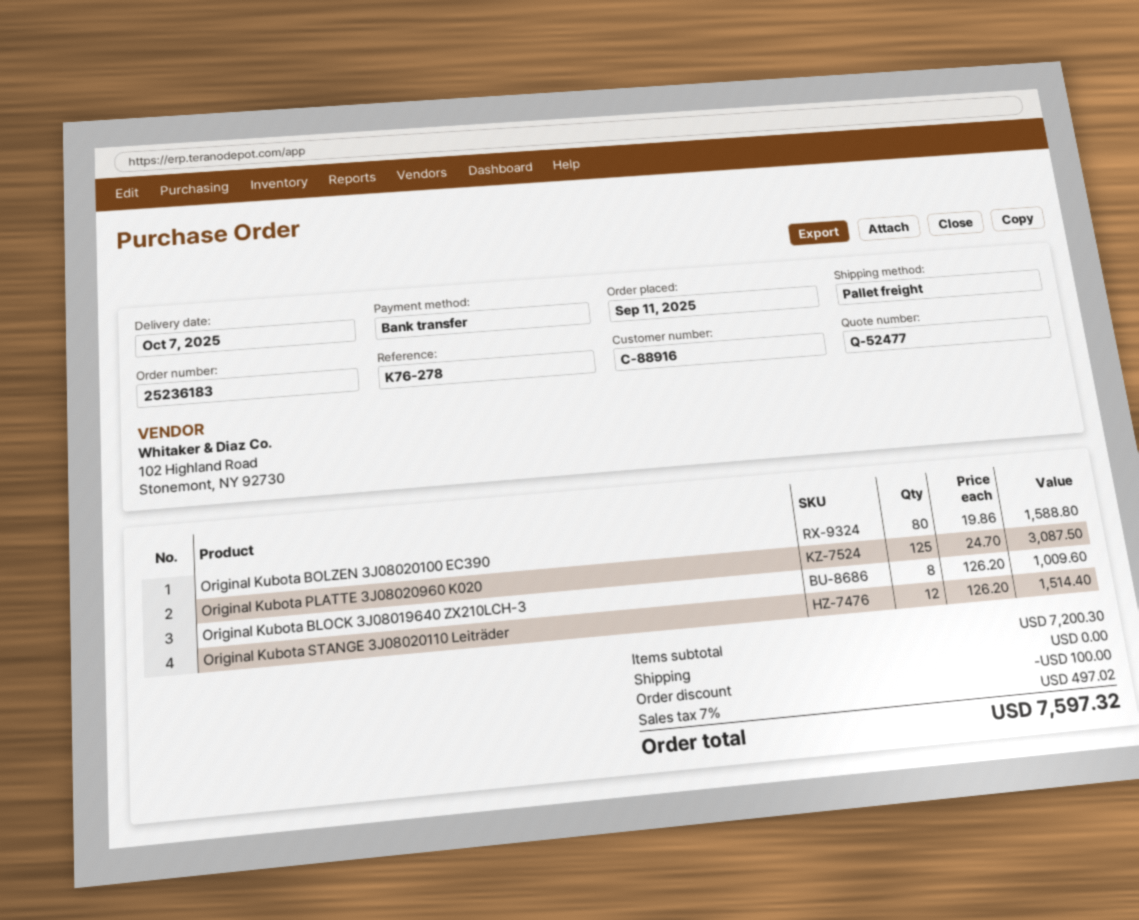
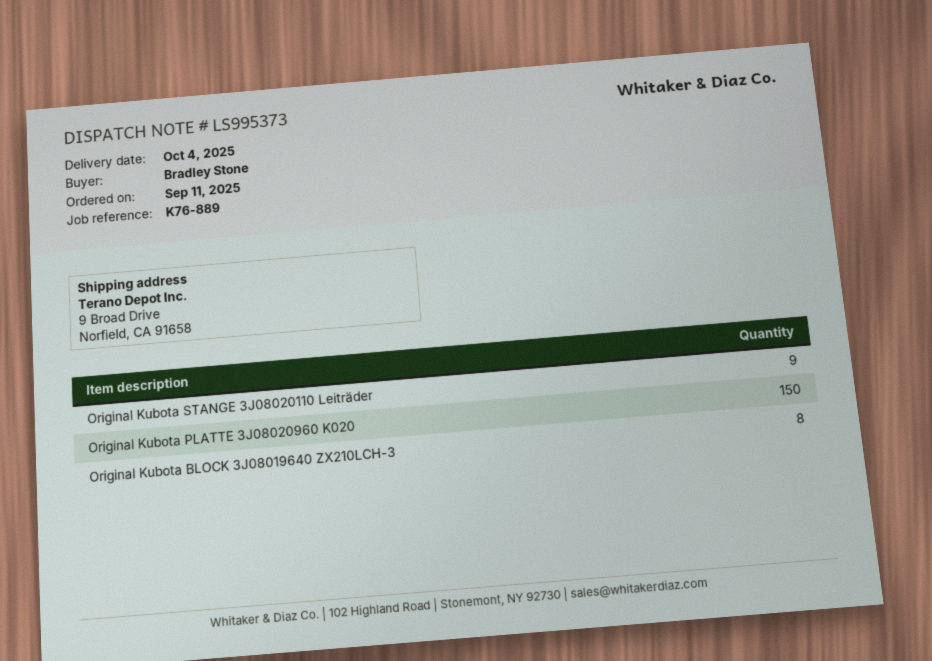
delivery date: 2025-10-07 -> 2025-10-04
reference: K76-278 -> K76-889
Original Kubota BOLZEN 3J08020100 EC390: 80 -> none
Original Kubota PLATTE 3J08020960 K020: 125 -> 150
Original Kubota STANGE 3J08020110 Leiträder: 12 -> 9

